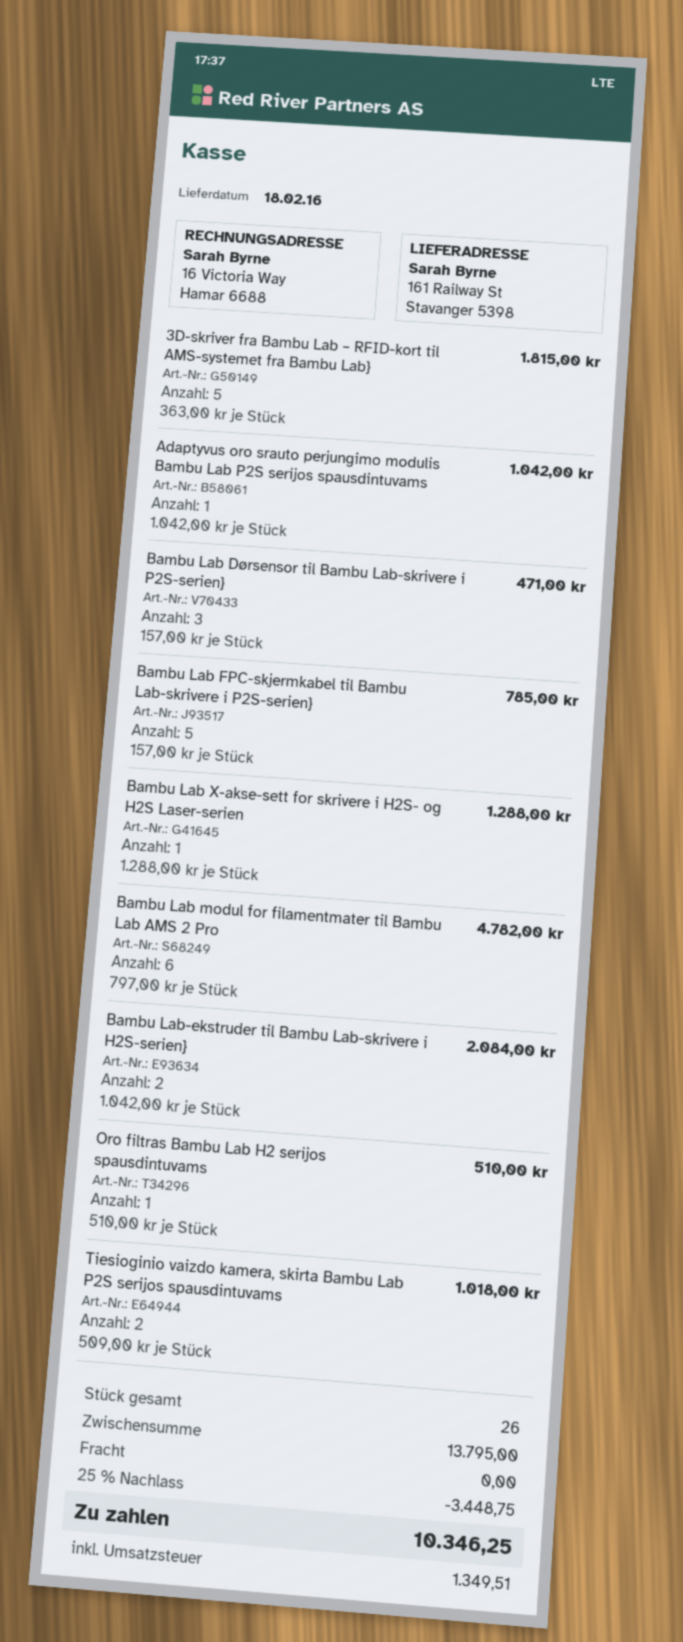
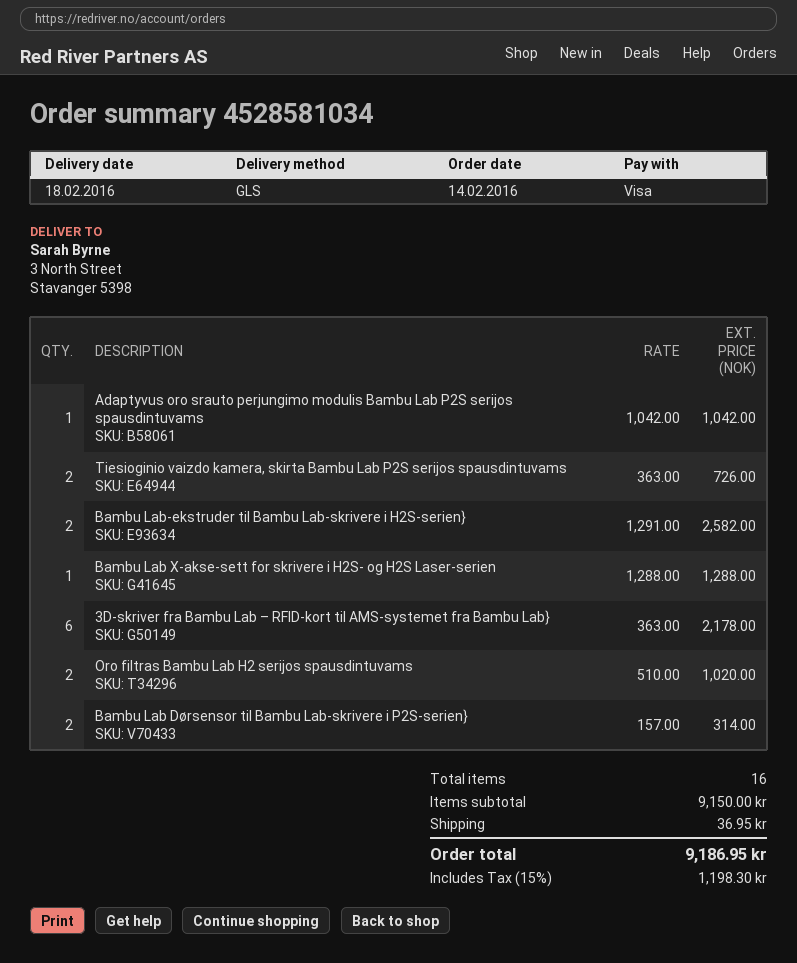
ship to: 161 Railway St, Stavanger 5398 -> 3 North Street, Stavanger 5398
3D-skriver fra Bambu Lab – RFID-kort til AMS-systemet fra Bambu Lab}: 5 x 363.00 = 1815.00 -> 6 x 363.00 = 2178.00
Bambu Lab Dørsensor til Bambu Lab-skrivere i P2S-serien}: 3 x 157.00 = 471.00 -> 2 x 157.00 = 314.00
Bambu Lab FPC-skjermkabel til Bambu Lab-skrivere i P2S-serien}: 5 x 157.00 = 785.00 -> none
Bambu Lab modul for filamentmater til Bambu Lab AMS 2 Pro: 6 x 797.00 = 4782.00 -> none
Bambu Lab-ekstruder til Bambu Lab-skrivere i H2S-serien}: 2 x 1042.00 = 2084.00 -> 2 x 1291.00 = 2582.00
Oro filtras Bambu Lab H2 serijos spausdintuvams: 1 x 510.00 = 510.00 -> 2 x 510.00 = 1020.00
Tiesioginio vaizdo kamera, skirta Bambu Lab P2S serijos spausdintuvams: 2 x 509.00 = 1018.00 -> 2 x 363.00 = 726.00
total quantity: 26 -> 16
subtotal: 13795.00 -> 9150.00
discount: 25% = 3448.75 -> none
shipping: 0.00 -> 36.95
tax: 1349.51 -> 1198.30
total: 10346.25 -> 9186.95

